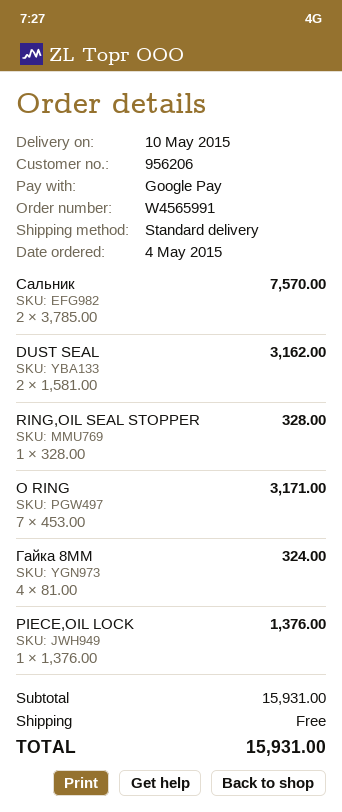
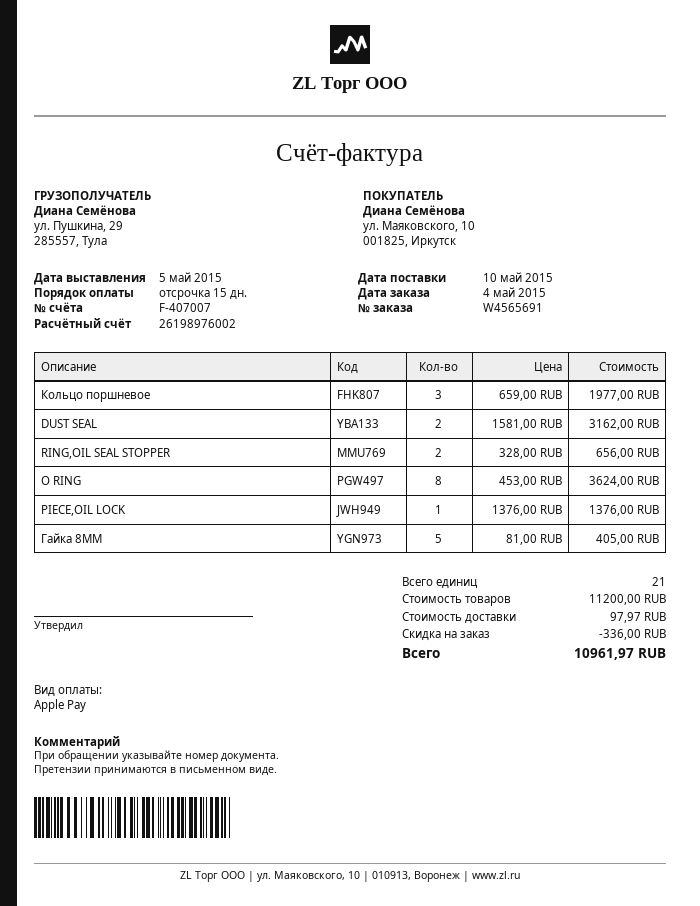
order number: W4565991 -> W4565691
payment method: Google Pay -> Apple Pay
Сальник: 2 x 3785.00 = 7570.00 -> none
RING,OIL SEAL STOPPER: 1 x 328.00 = 328.00 -> 2 x 328.00 = 656.00
O RING: 7 x 453.00 = 3171.00 -> 8 x 453.00 = 3624.00
Гайка 8MM: 4 x 81.00 = 324.00 -> 5 x 81.00 = 405.00
Кольцо поршневое: none -> 3 x 659.00 = 1977.00
subtotal: 15931.00 -> 11200.00
discount: none -> 336.00
shipping: 0.00 -> 97.97
total: 15931.00 -> 10961.97

